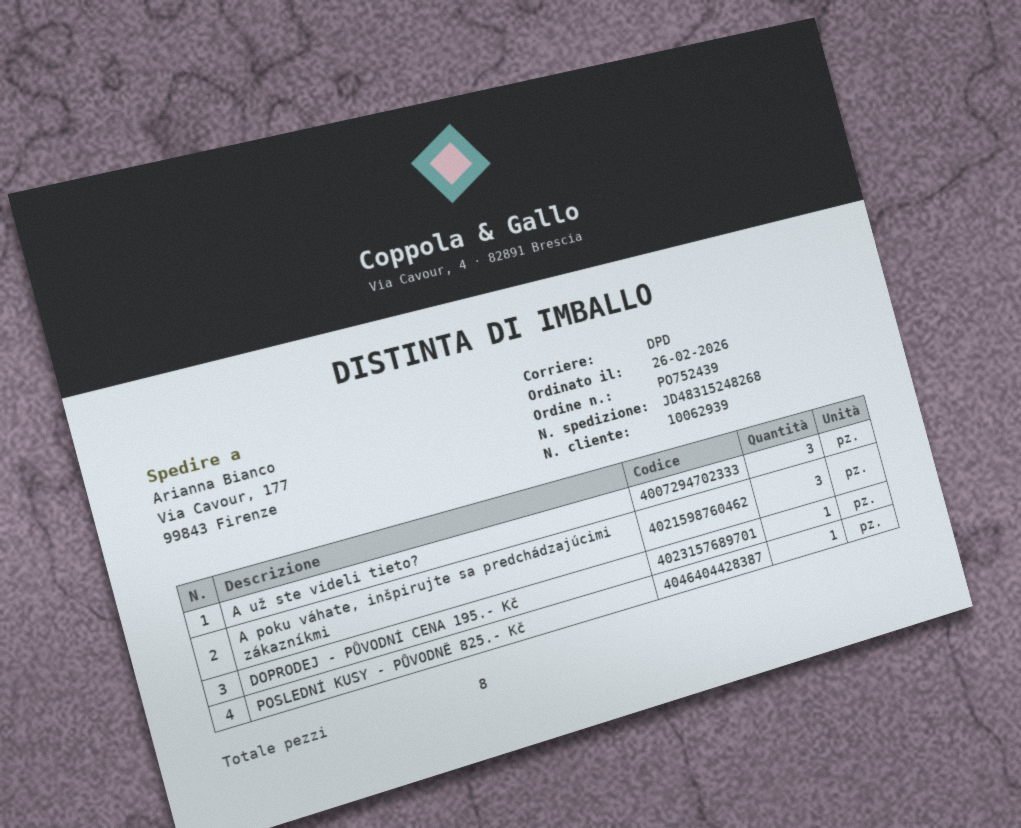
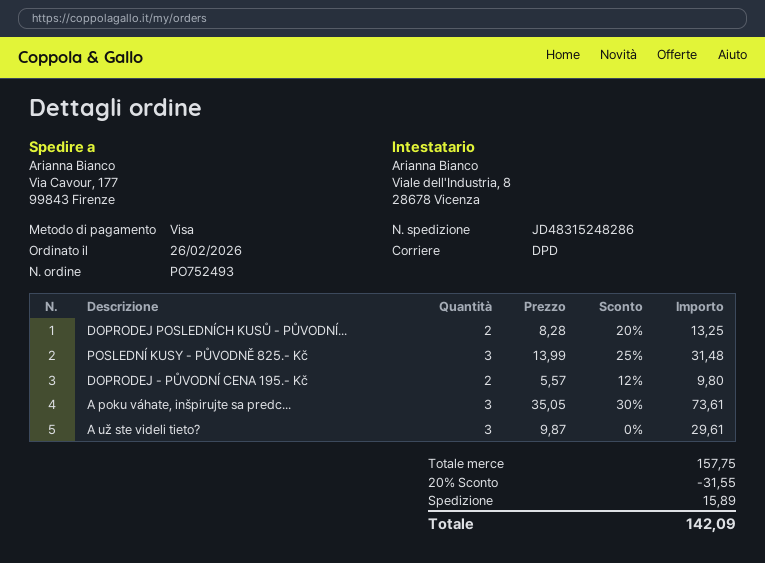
order number: PO752439 -> PO752493
tracking number: JD48315248268 -> JD48315248286
DOPRODEJ - PŮVODNÍ CENA 195.- Kč: 1 -> 2
POSLEDNÍ KUSY - PŮVODNĚ 825.- Kč: 1 -> 3
DOPRODEJ POSLEDNÍCH KUSŮ - PŮVODNÍ...: none -> 2

